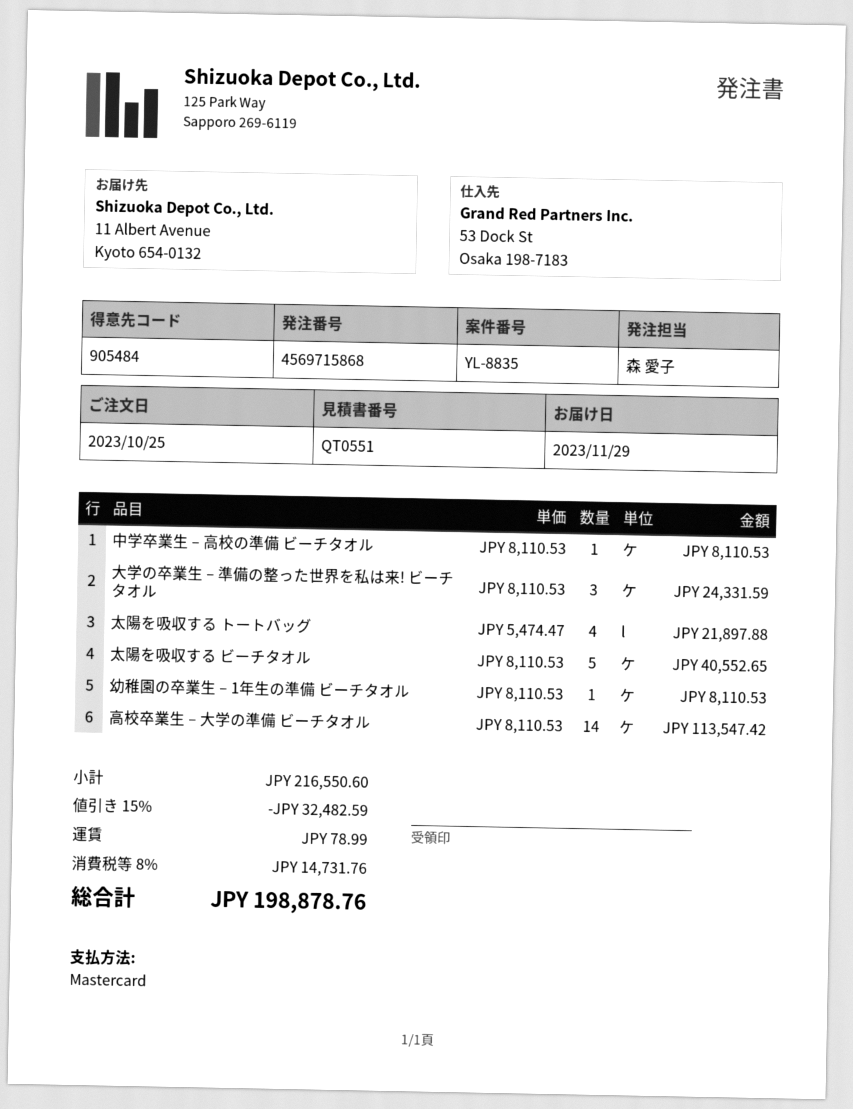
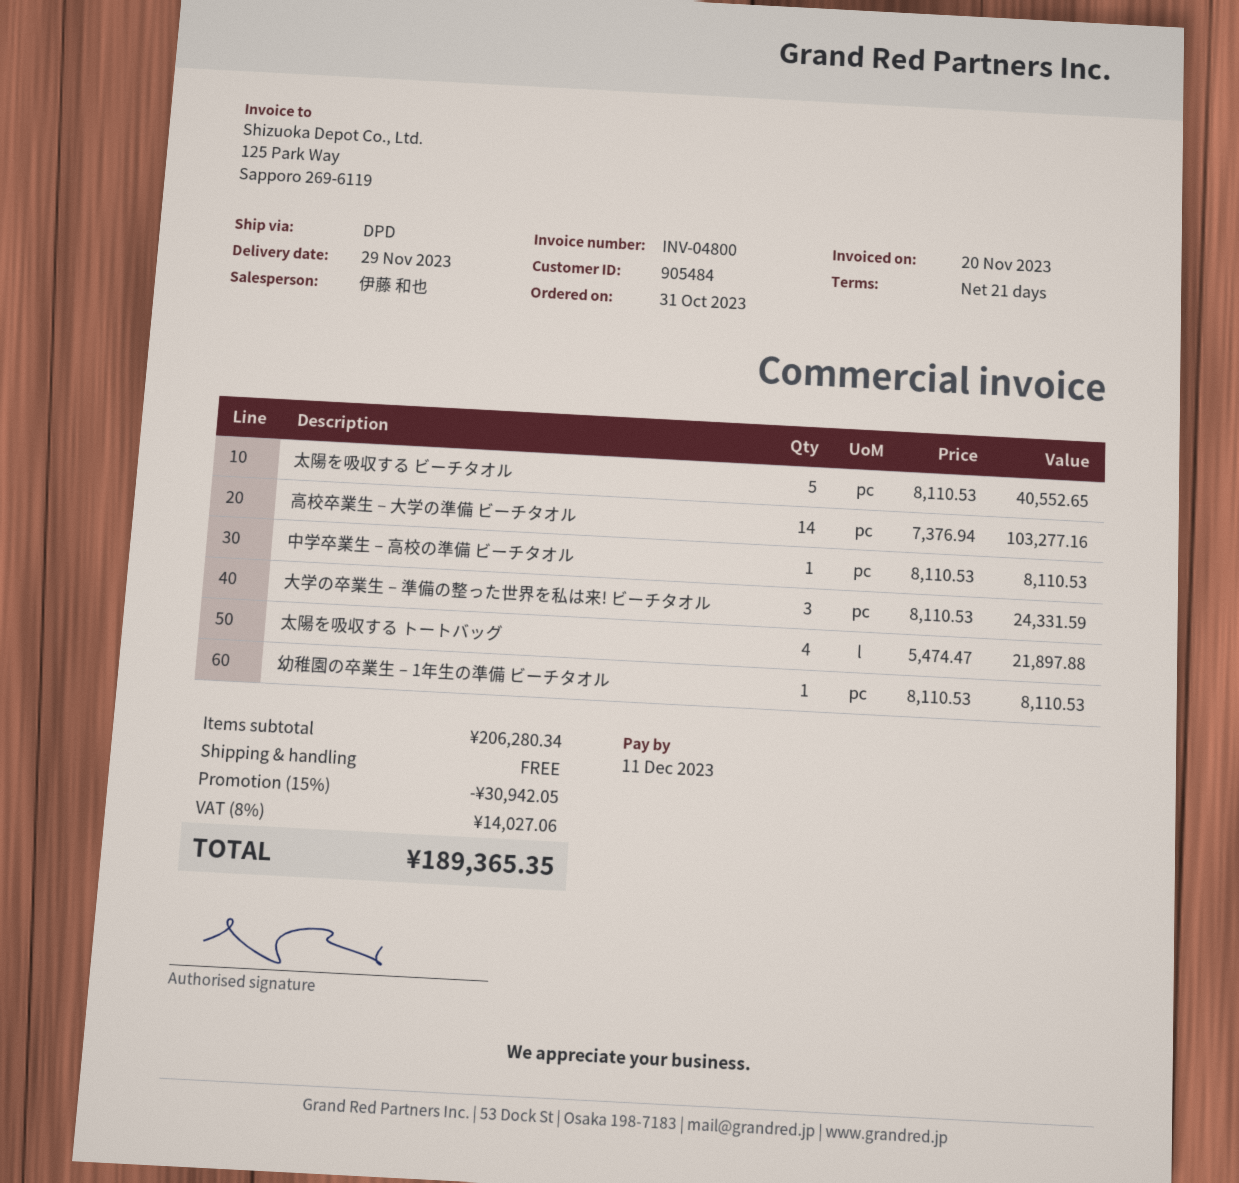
order date: 2023-10-25 -> 2023-10-31
高校卒業生 – 大学の準備 ビーチタオル: 14 x 8110.53 = 113547.42 -> 14 x 7376.94 = 103277.16
subtotal: 216550.60 -> 206280.34
discount: 15% = 32482.59 -> 15% = 30942.05
shipping: 78.99 -> 0.00
tax: 8% = 14731.76 -> 8% = 14027.06
total: 198878.76 -> 189365.35

